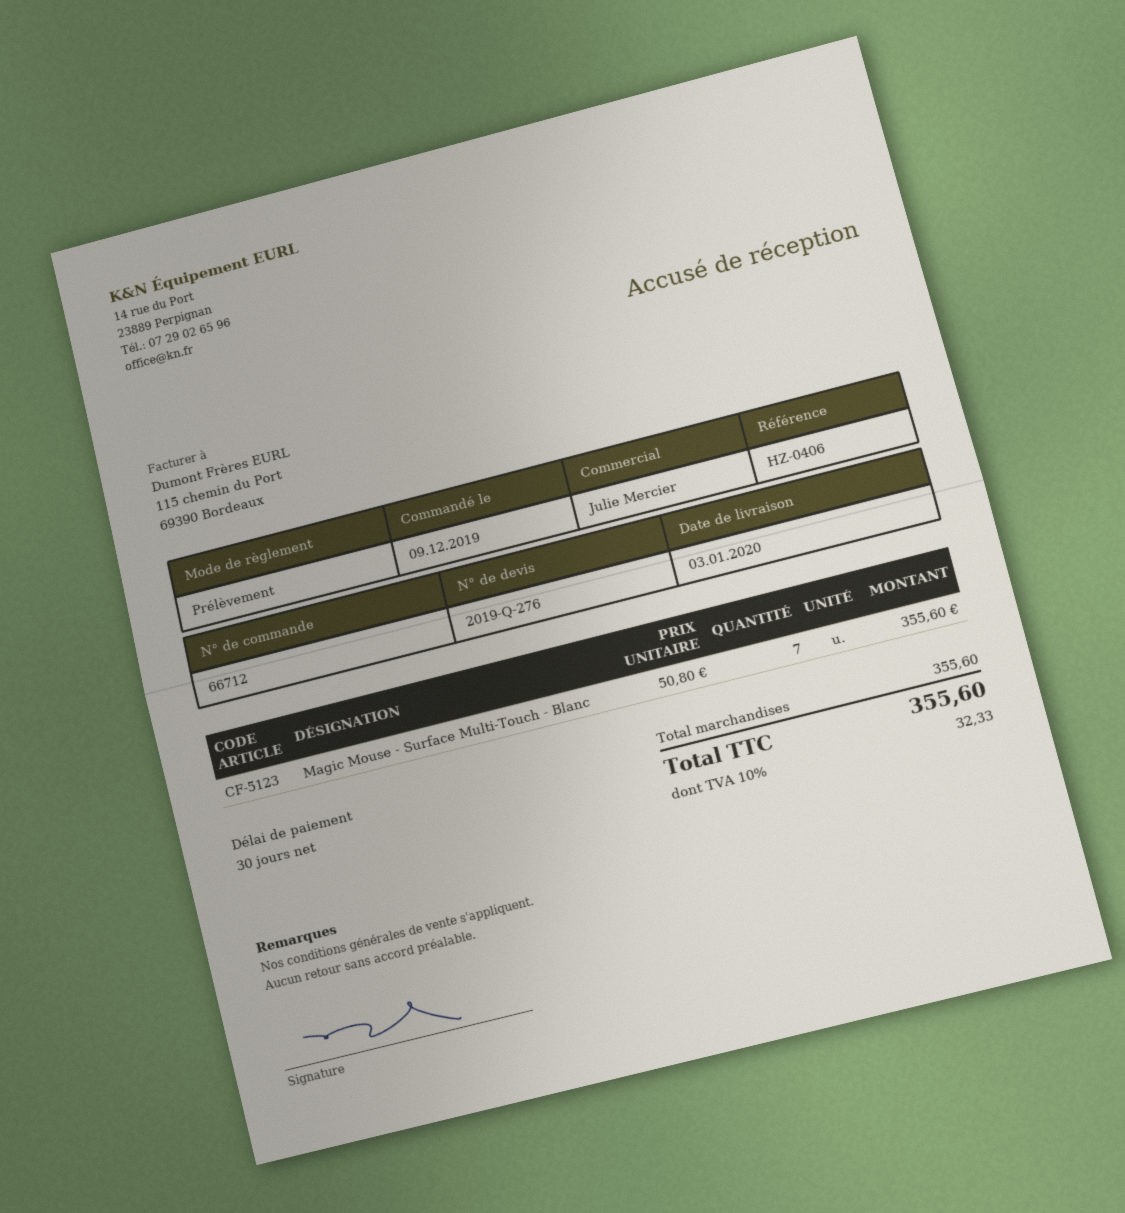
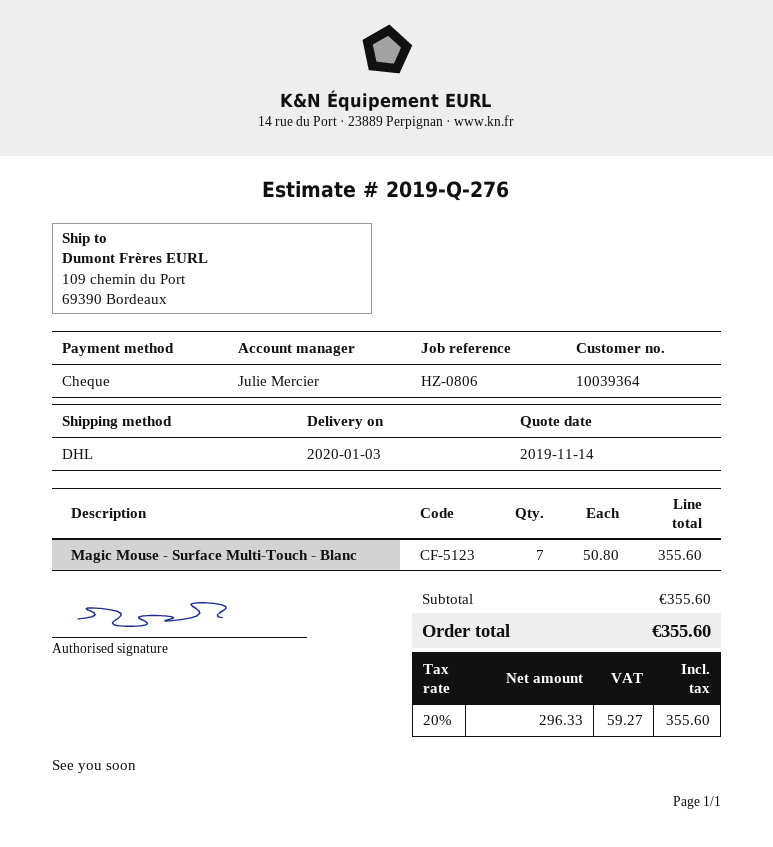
reference: HZ-0406 -> HZ-0806
payment method: direct debit -> cheque
tax: 10% = 32.33 -> 20% = 59.27

